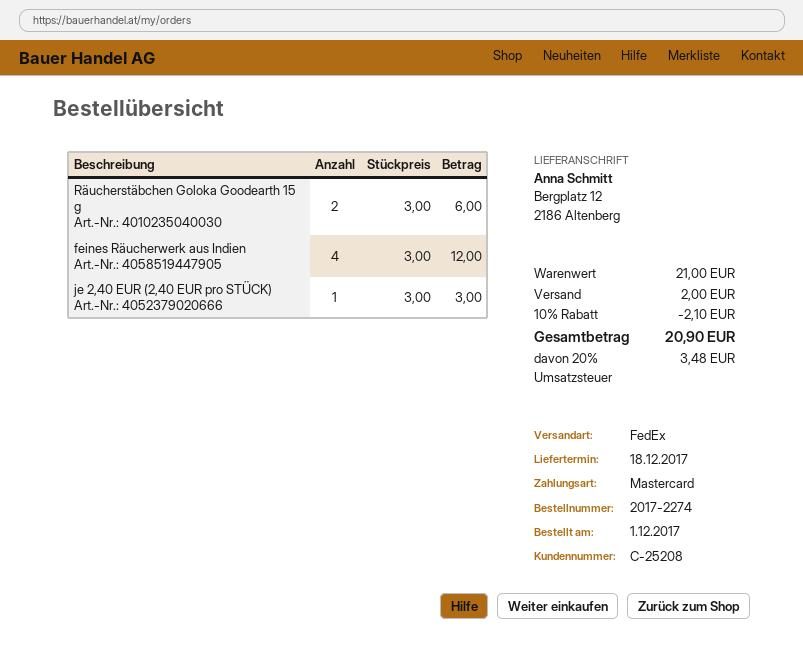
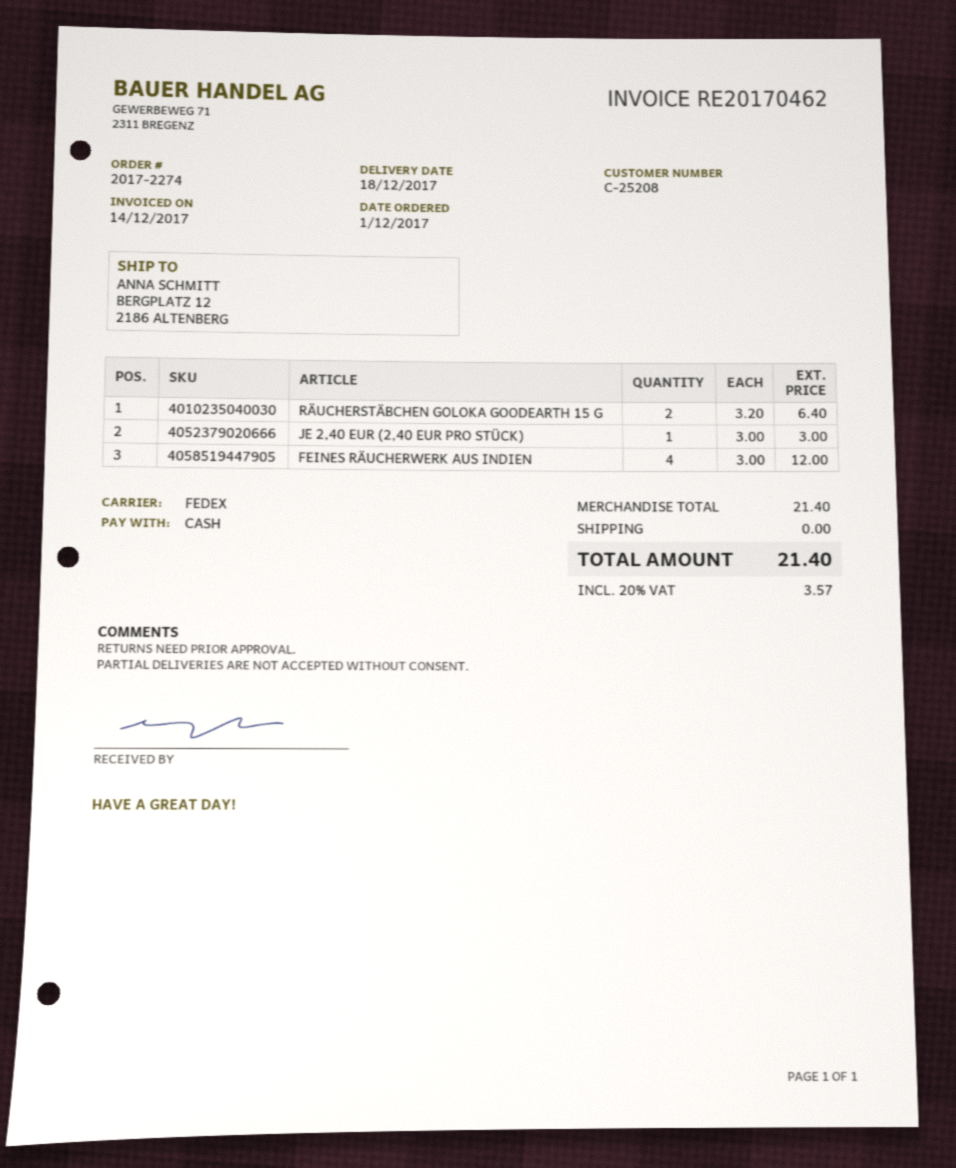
payment method: Mastercard -> cash
Räucherstäbchen Goloka Goodearth 15 g: 2 x 3.00 = 6.00 -> 2 x 3.20 = 6.40
subtotal: 21.00 -> 21.40
discount: 10% = 2.10 -> none
shipping: 2.00 -> 0.00
tax: 20% = 3.48 -> 20% = 3.57
total: 20.90 -> 21.40

